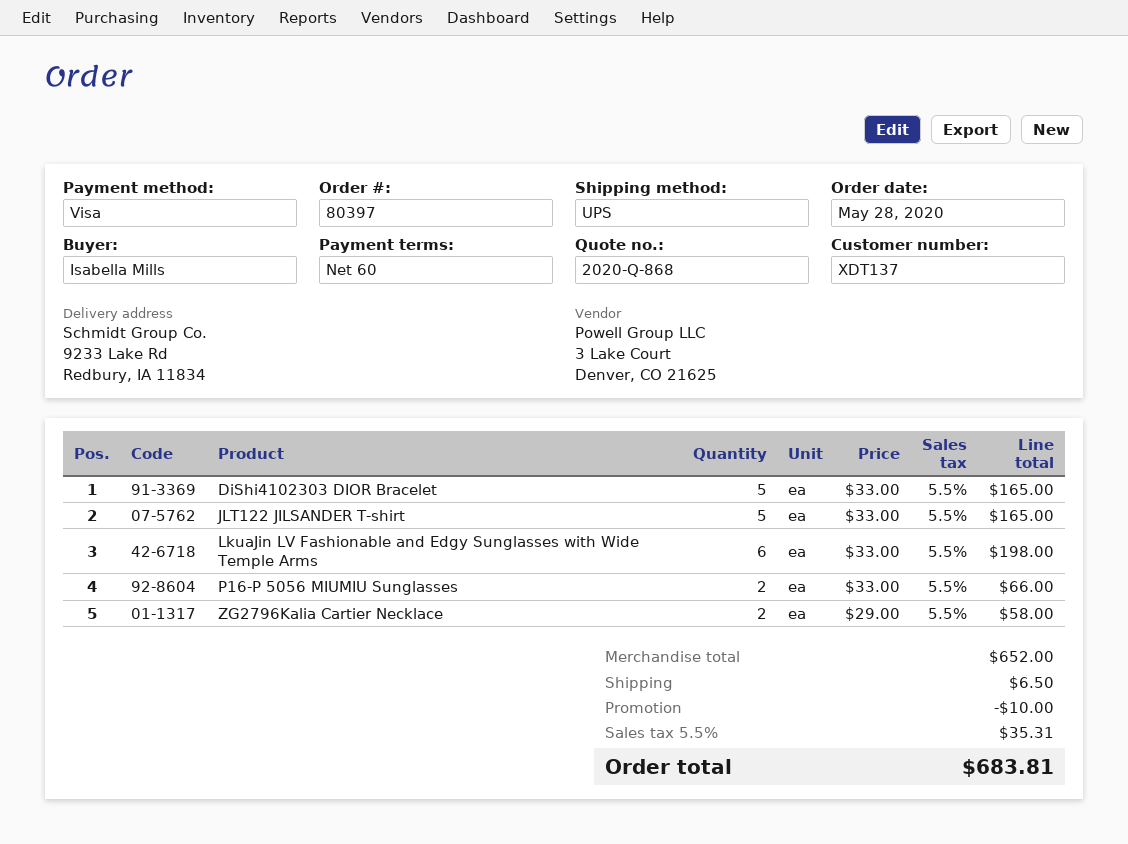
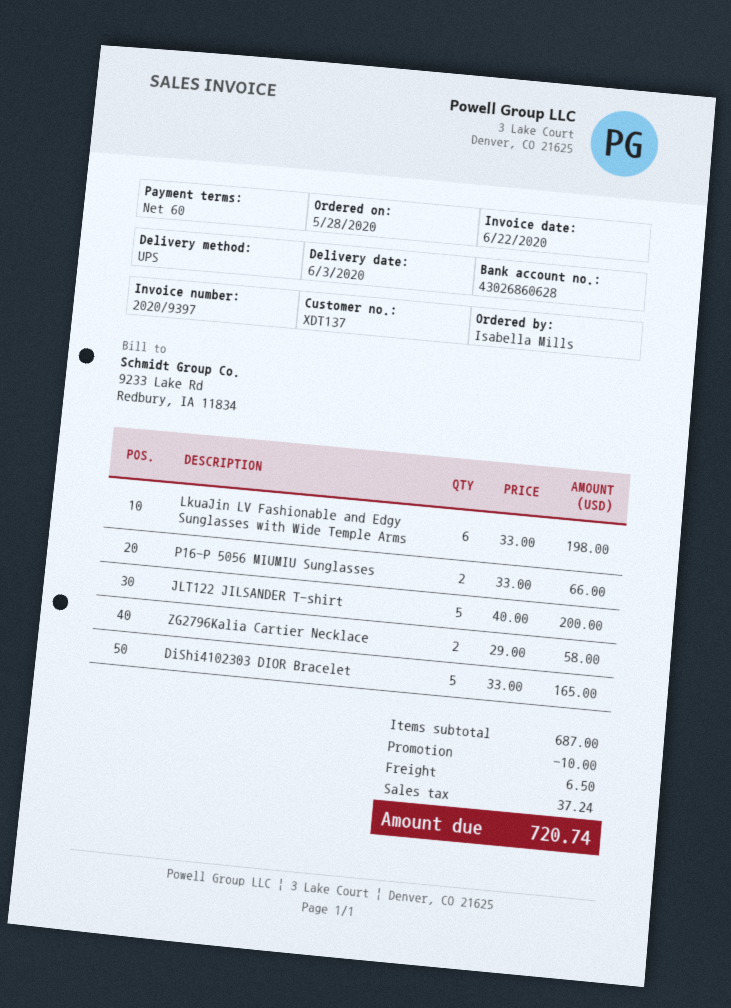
JLT122 JILSANDER T-shirt: 5 x 33.00 = 165.00 -> 5 x 40.00 = 200.00
subtotal: 652.00 -> 687.00
tax: 35.31 -> 37.24
total: 683.81 -> 720.74

